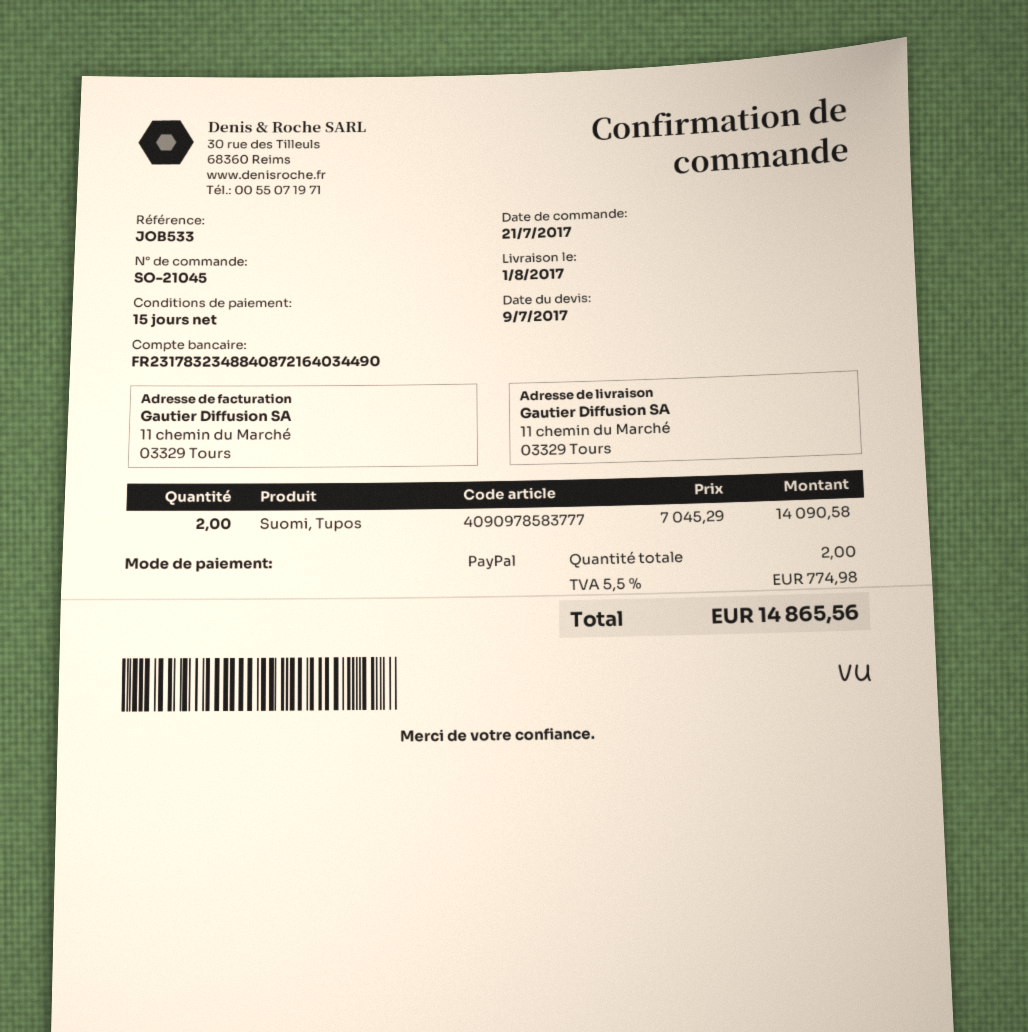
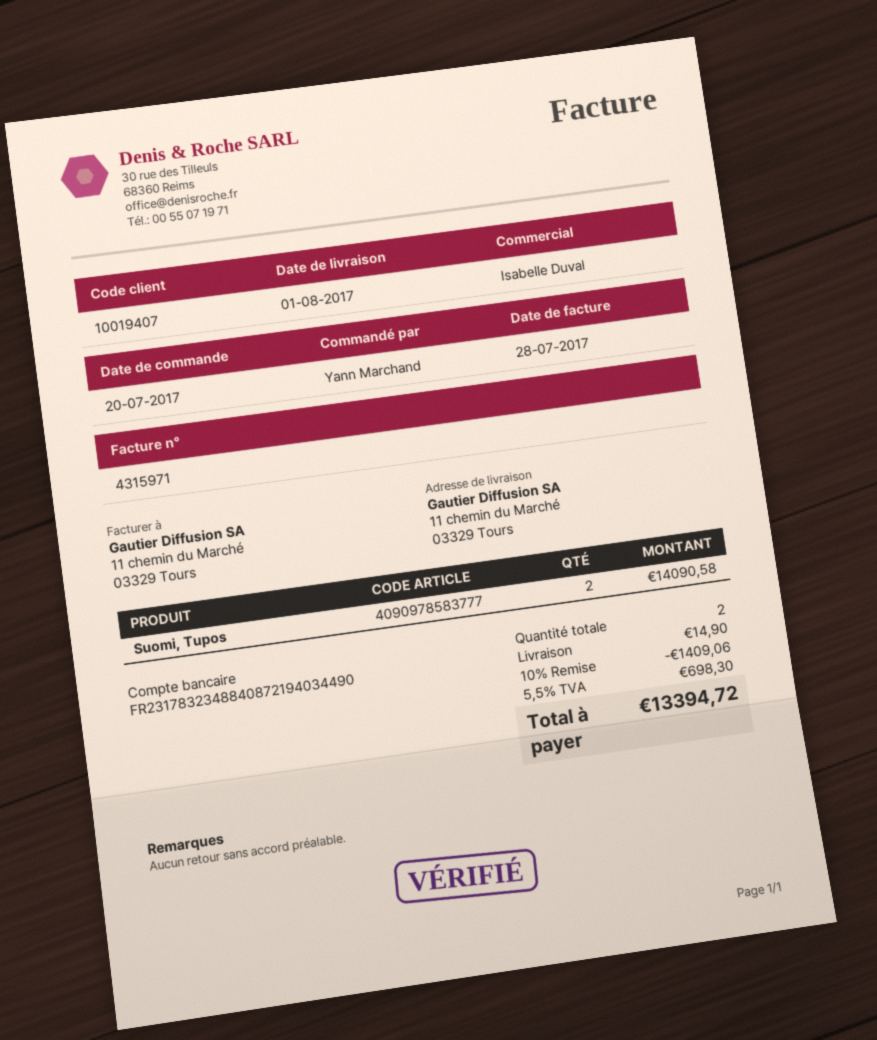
order date: 2017-07-21 -> 2017-07-20
bank account: FR2317832348840872164034490 -> FR2317832348840872194034490
discount: none -> 10% = 1409.06
shipping: none -> 14.90
tax: 5.5% = 774.98 -> 5.5% = 698.30
total: 14865.56 -> 13394.72

